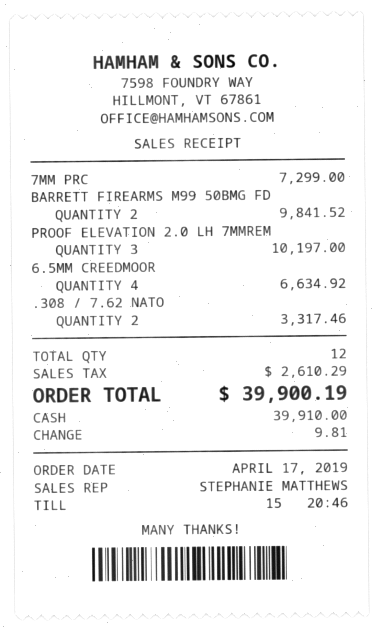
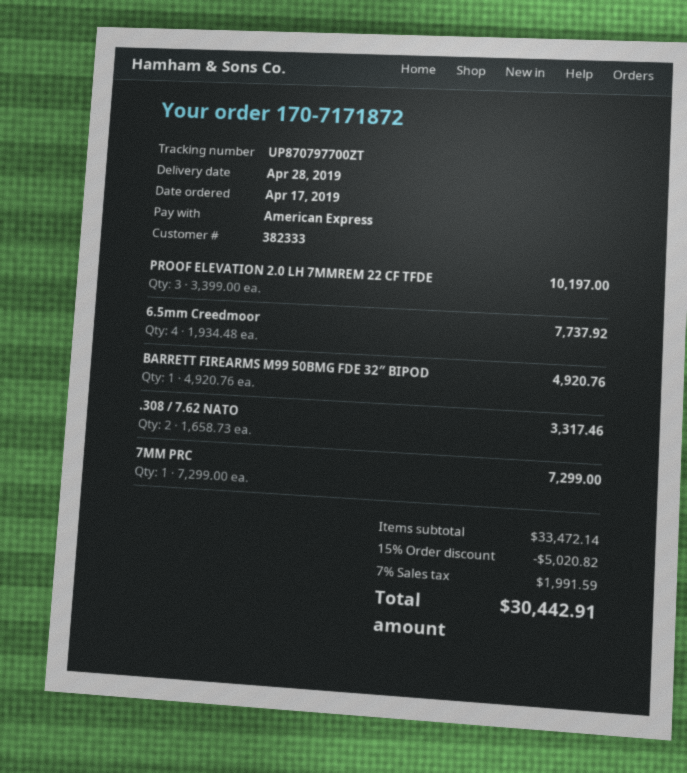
payment method: cash -> American Express
BARRETT FIREARMS M99 50BMG FD: 2 for 9841.52 -> 1 for 4920.76
6.5MM CREEDMOOR: 4 for 6634.92 -> 4 for 7737.92
discount: none -> 15% = 5020.82
tax: 2610.29 -> 1991.59
total: 39900.19 -> 30442.91

